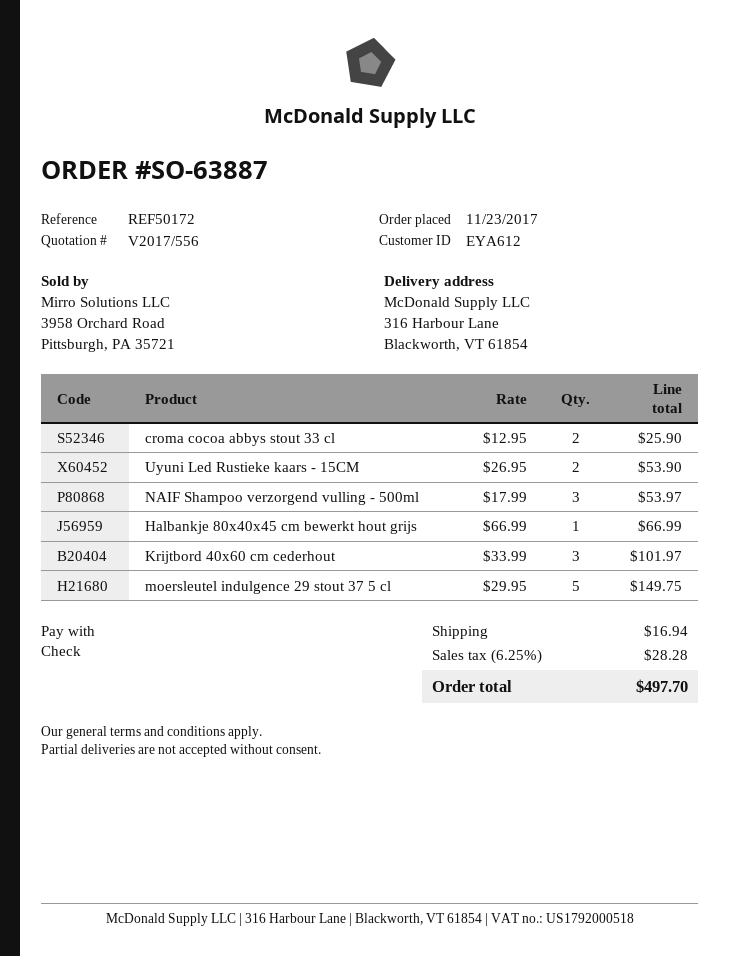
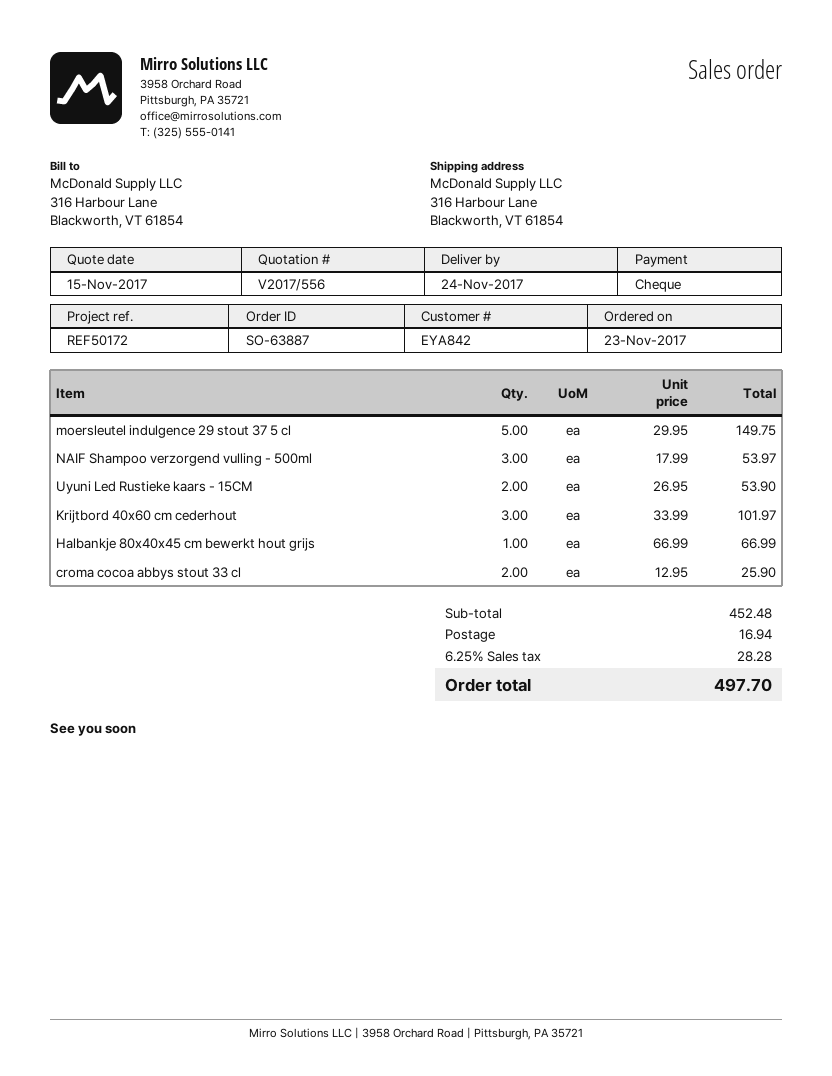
customer number: EYA612 -> EYA842

